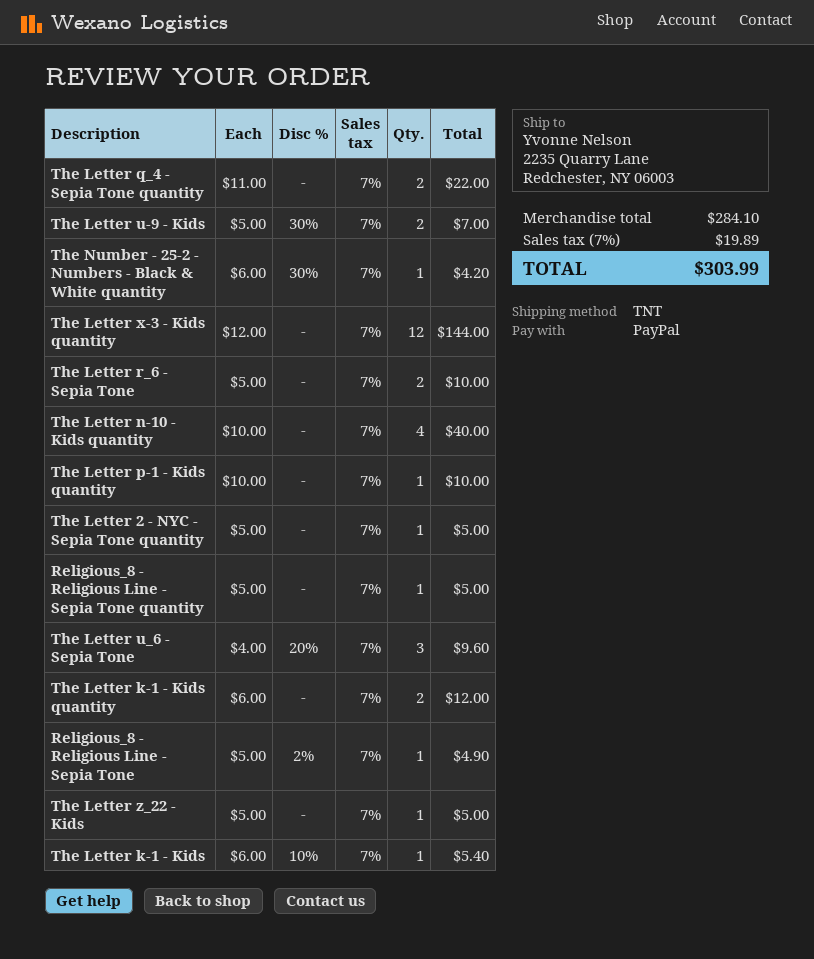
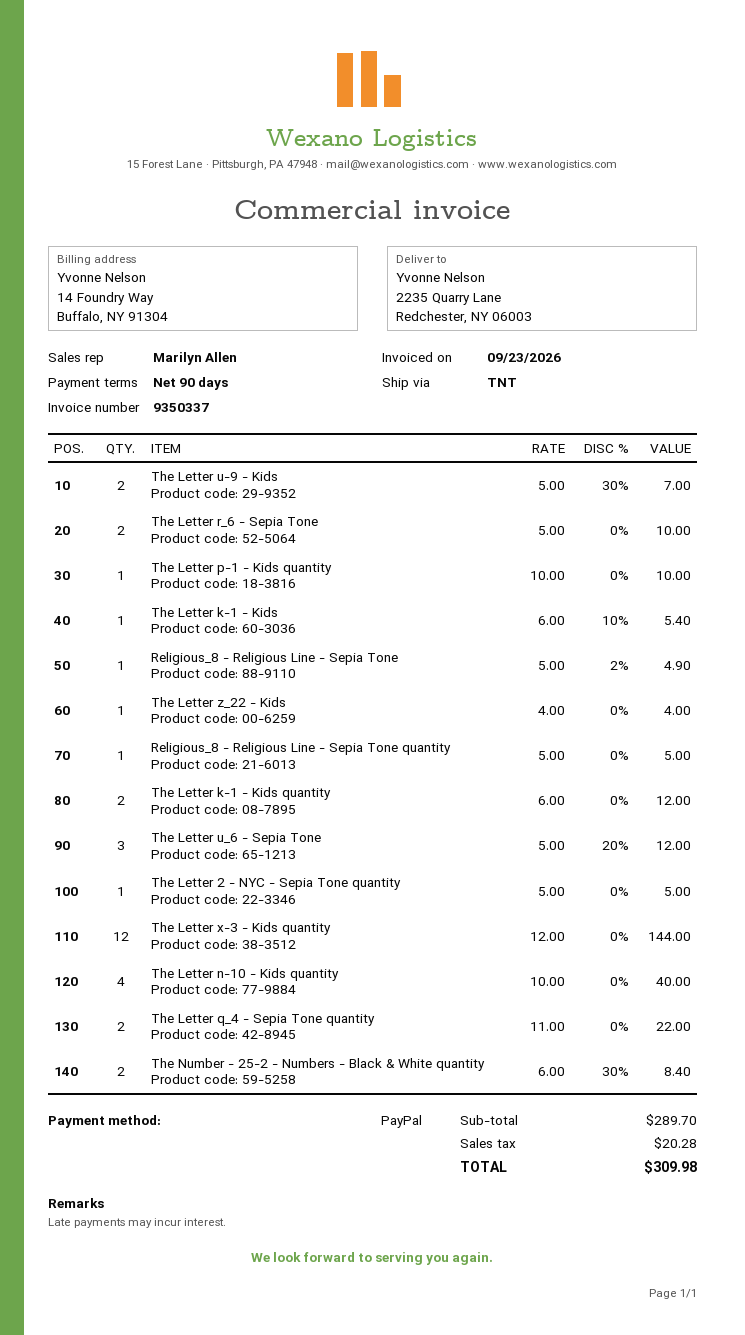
The Number - 25-2 - Numbers - Black & White quantity: 1 x 6.00 - 30% = 4.20 -> 2 x 6.00 - 30% = 8.40
The Letter u_6 - Sepia Tone: 3 x 4.00 - 20% = 9.60 -> 3 x 5.00 - 20% = 12.00
The Letter z_22 - Kids: 1 x 5.00 = 5.00 -> 1 x 4.00 = 4.00
subtotal: 284.10 -> 289.70
tax: 19.89 -> 20.28
total: 303.99 -> 309.98

